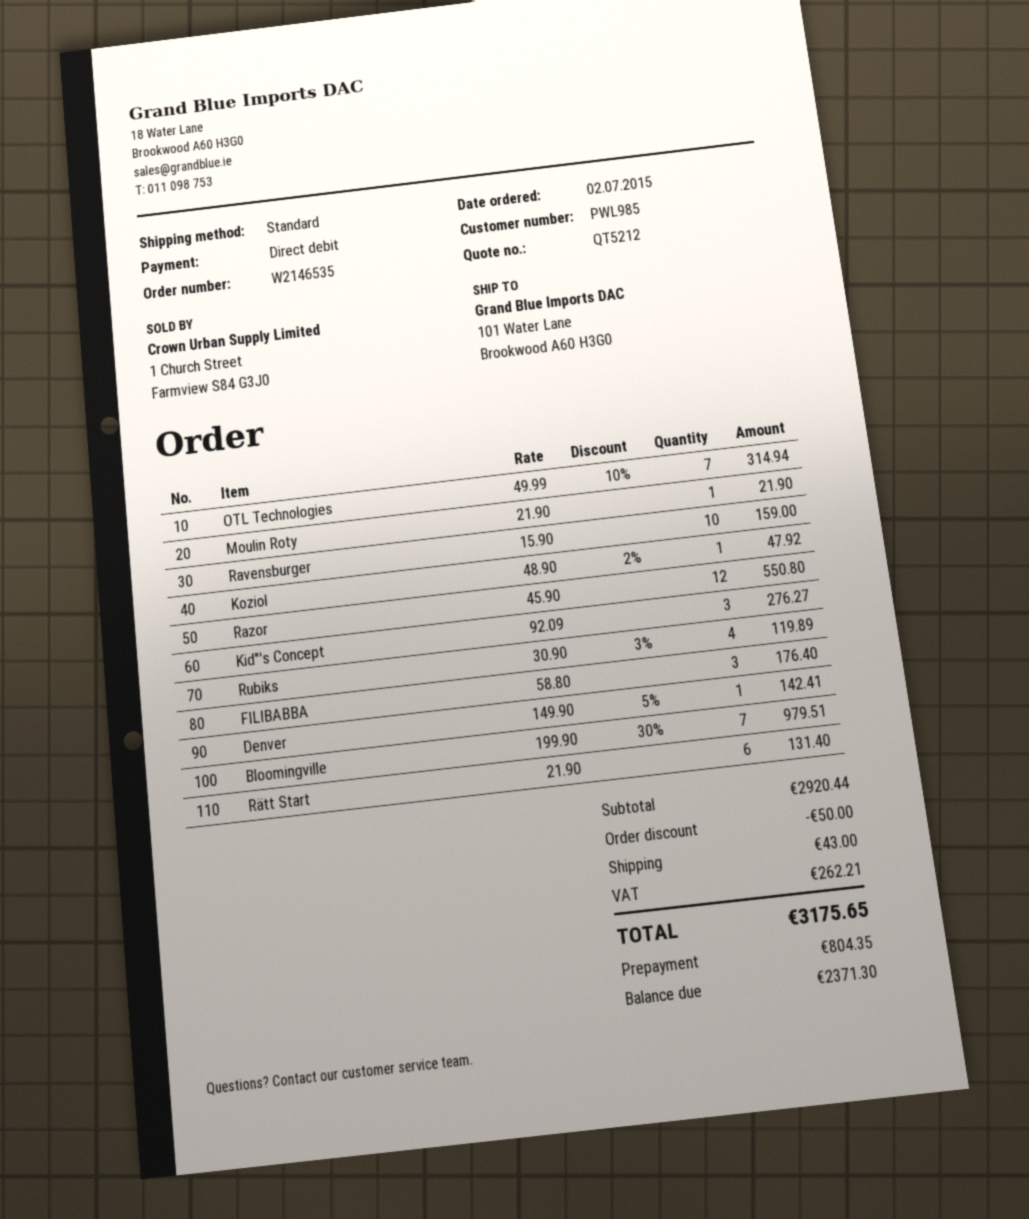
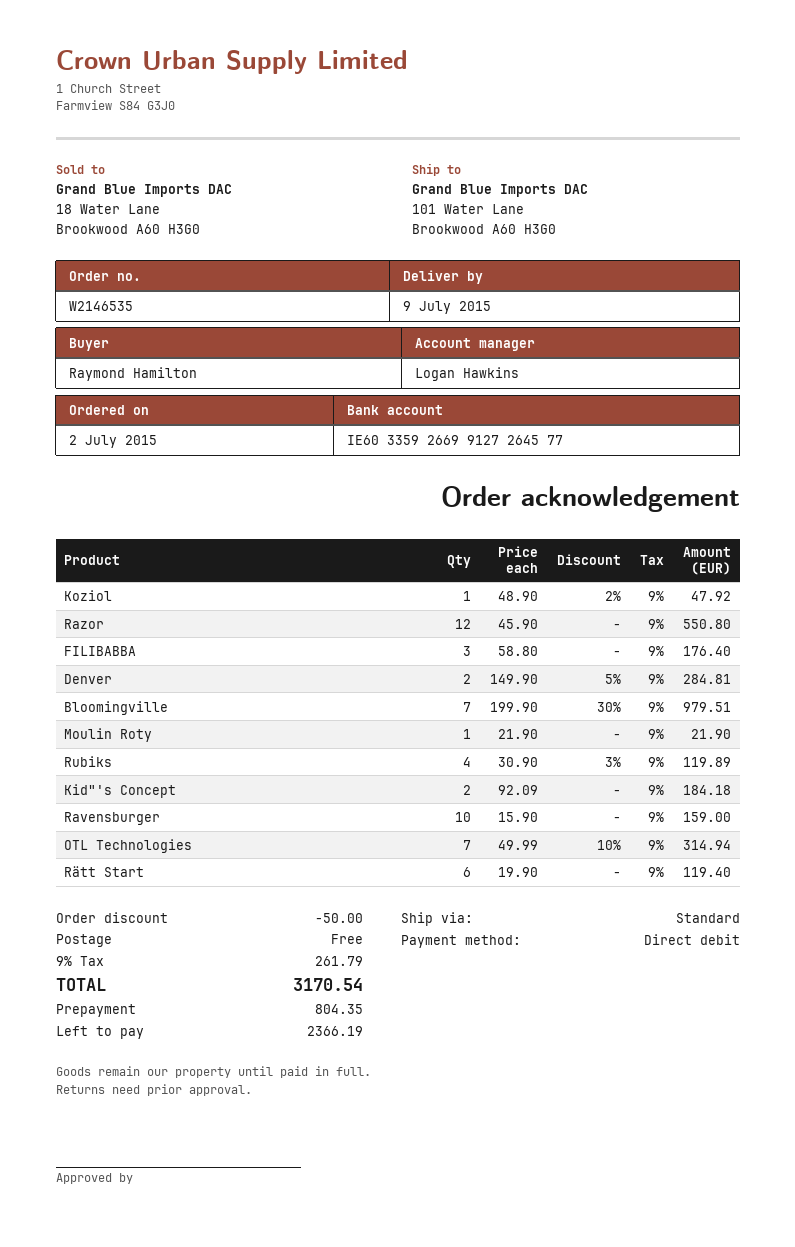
Kid"'s Concept: 3 x 92.09 = 276.27 -> 2 x 92.09 = 184.18
Denver: 1 x 149.90 - 5% = 142.41 -> 2 x 149.90 - 5% = 284.81
Rätt Start: 6 x 21.90 = 131.40 -> 6 x 19.90 = 119.40
shipping: 43.00 -> 0.00
tax: 262.21 -> 261.79
total: 3175.65 -> 3170.54
balance: 2371.30 -> 2366.19

